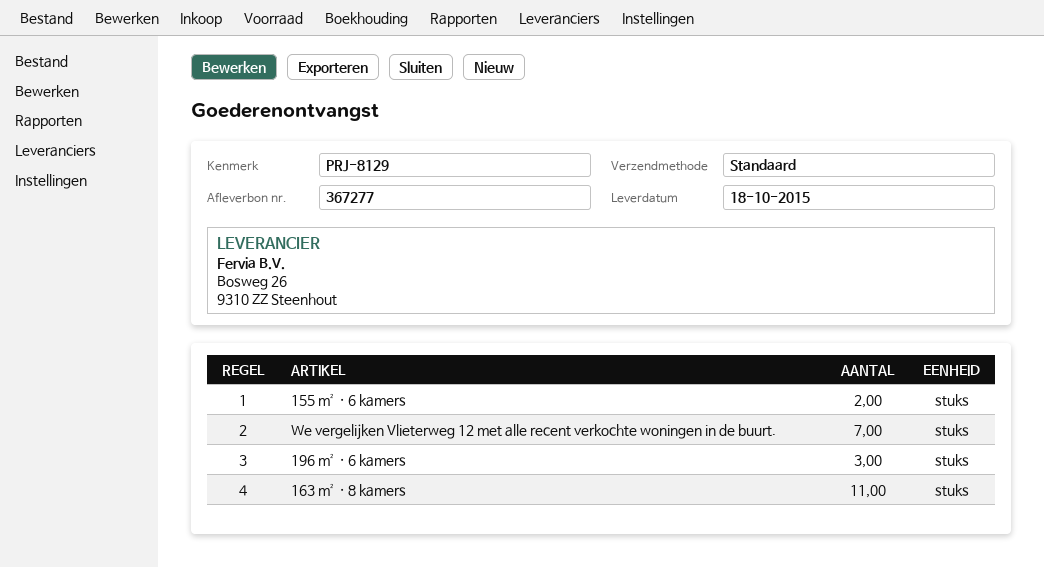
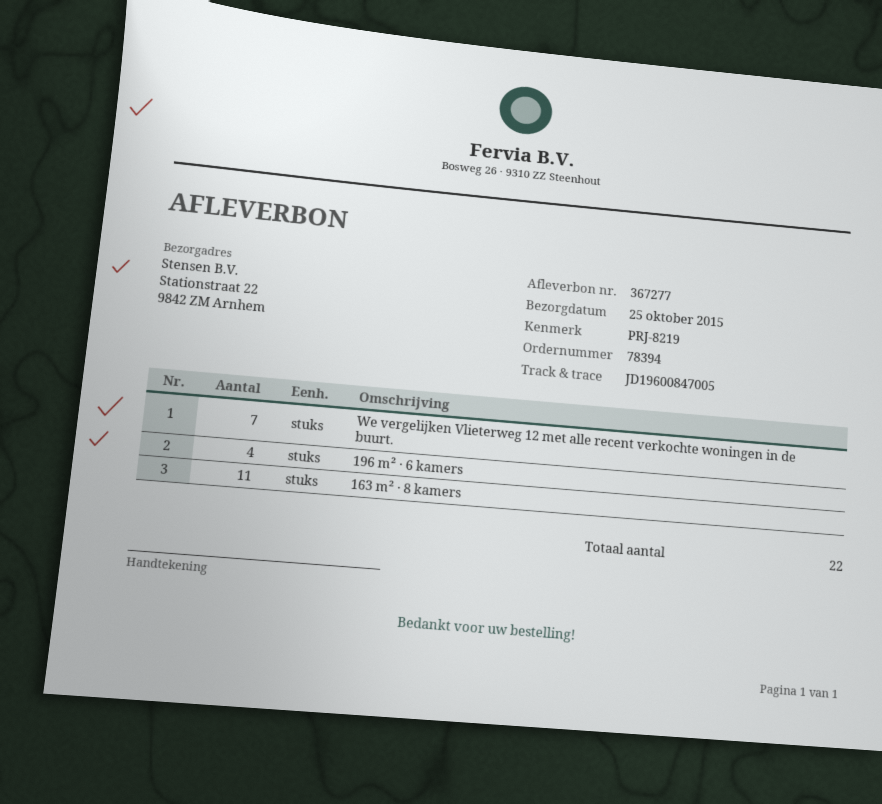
delivery date: 2015-10-18 -> 2015-10-25
reference: PRJ-8129 -> PRJ-8219
155 m² · 6 kamers: 2 -> none
196 m² · 6 kamers: 3 -> 4

